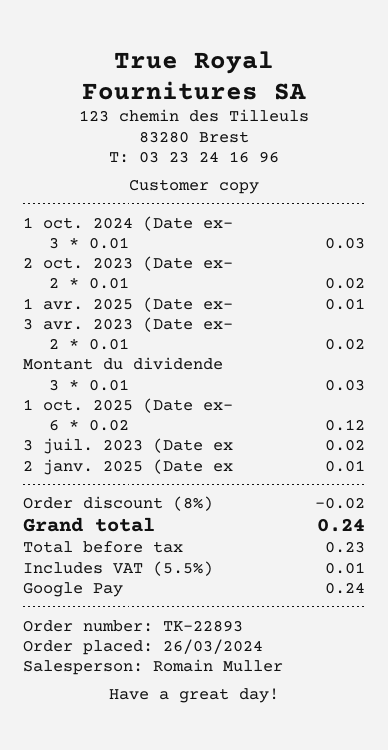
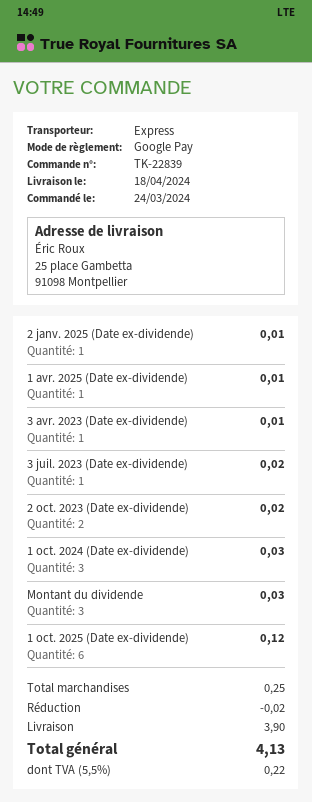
order number: TK-22893 -> TK-22839
order date: 2024-03-26 -> 2024-03-24
3 avr. 2023 (Date ex-: 2 for 0.02 -> 1 for 0.01
shipping: none -> 3.90
tax: 5.5% = 0.01 -> 5.5% = 0.22
total: 0.24 -> 4.13

